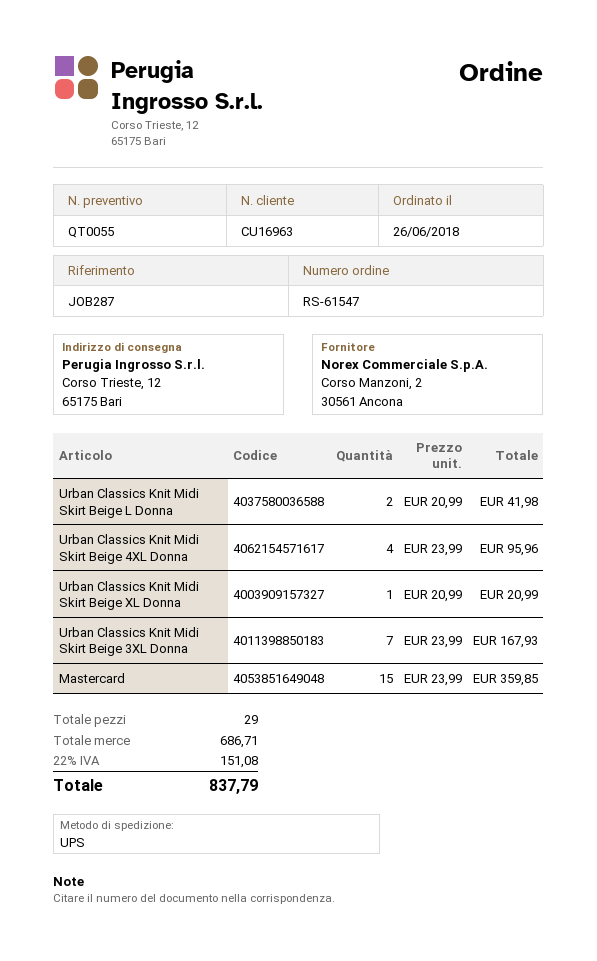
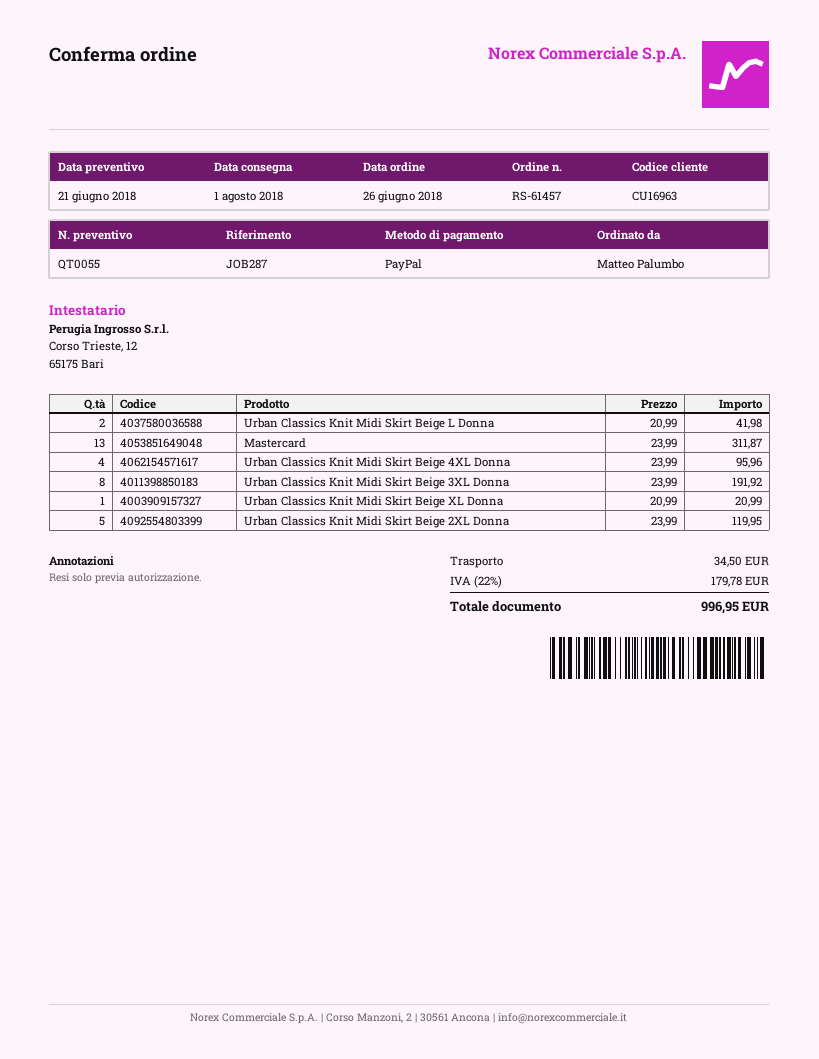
order number: RS-61547 -> RS-61457
Urban Classics Knit Midi Skirt Beige 3XL Donna: 7 x 23.99 = 167.93 -> 8 x 23.99 = 191.92
Mastercard: 15 x 23.99 = 359.85 -> 13 x 23.99 = 311.87
Urban Classics Knit Midi Skirt Beige 2XL Donna: none -> 5 x 23.99 = 119.95
shipping: none -> 34.50
tax: 22% = 151.08 -> 22% = 179.78
total: 837.79 -> 996.95

